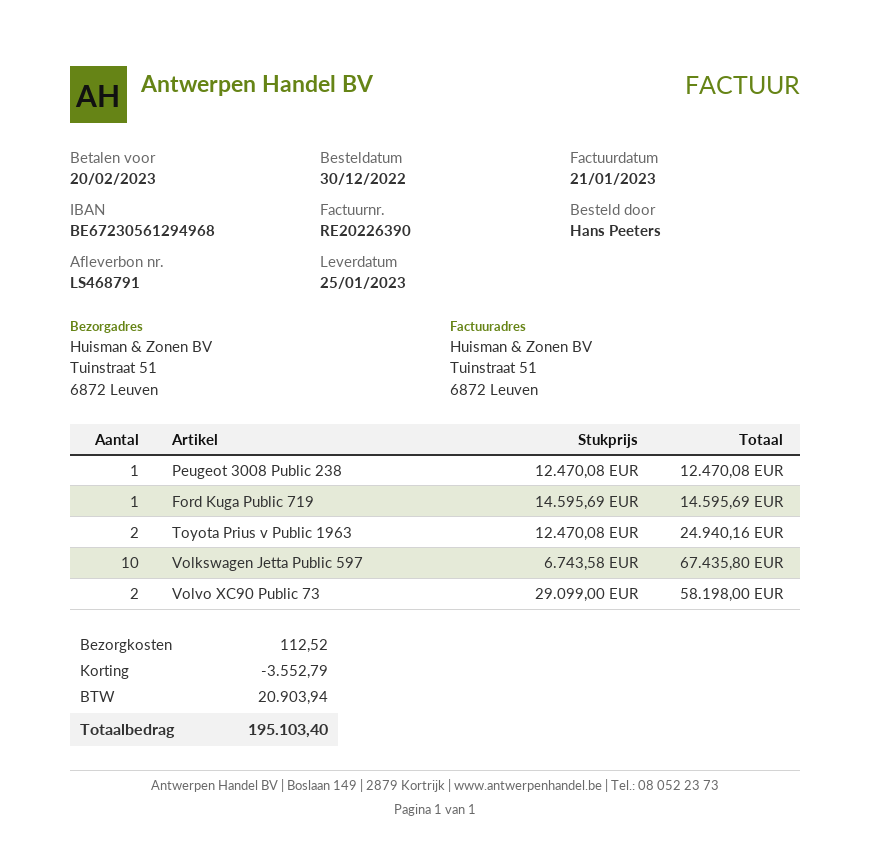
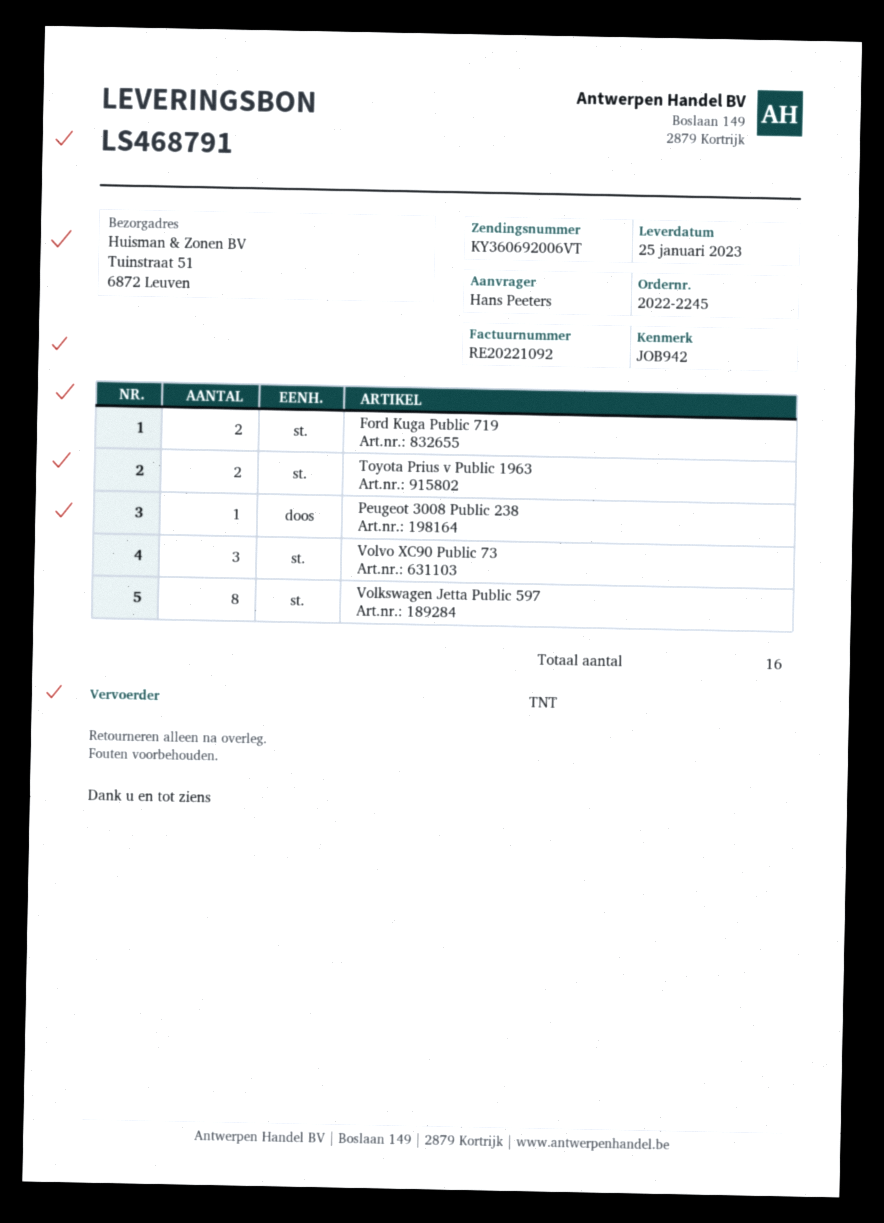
invoice number: RE20226390 -> RE20221092
Ford Kuga Public 719: 1 -> 2
Volkswagen Jetta Public 597: 10 -> 8
Volvo XC90 Public 73: 2 -> 3

